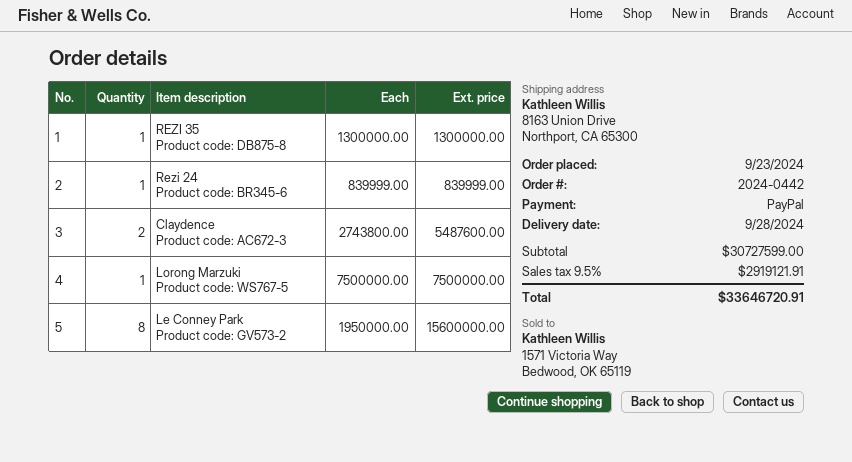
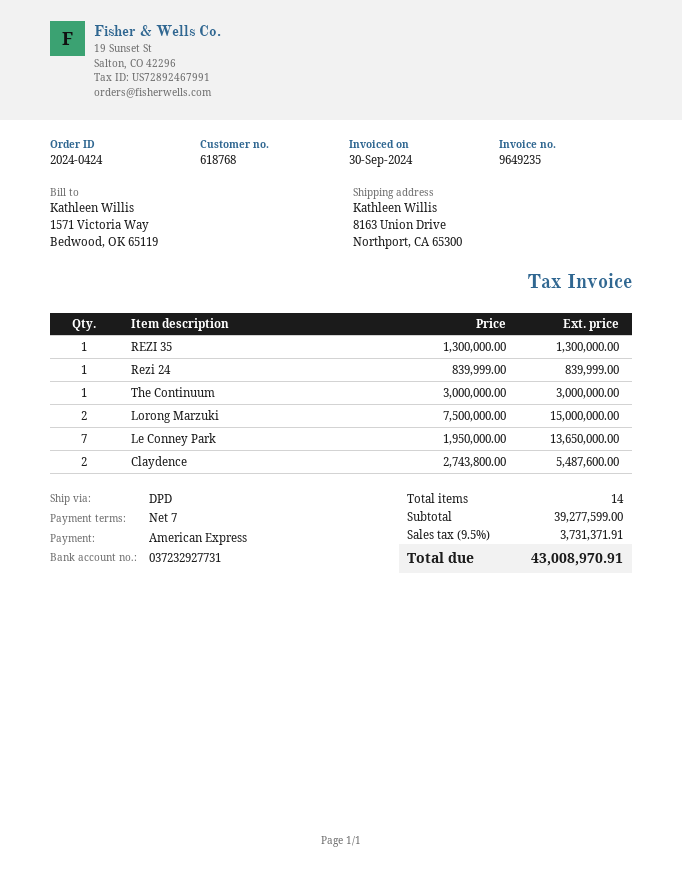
order number: 2024-0442 -> 2024-0424
payment method: PayPal -> American Express
Lorong Marzuki: 1 x 7500000.00 = 7500000.00 -> 2 x 7500000.00 = 15000000.00
Le Conney Park: 8 x 1950000.00 = 15600000.00 -> 7 x 1950000.00 = 13650000.00
The Continuum: none -> 1 x 3000000.00 = 3000000.00
subtotal: 30727599.00 -> 39277599.00
tax: 9.5% = 2919121.91 -> 9.5% = 3731371.91
total: 33646720.91 -> 43008970.91

